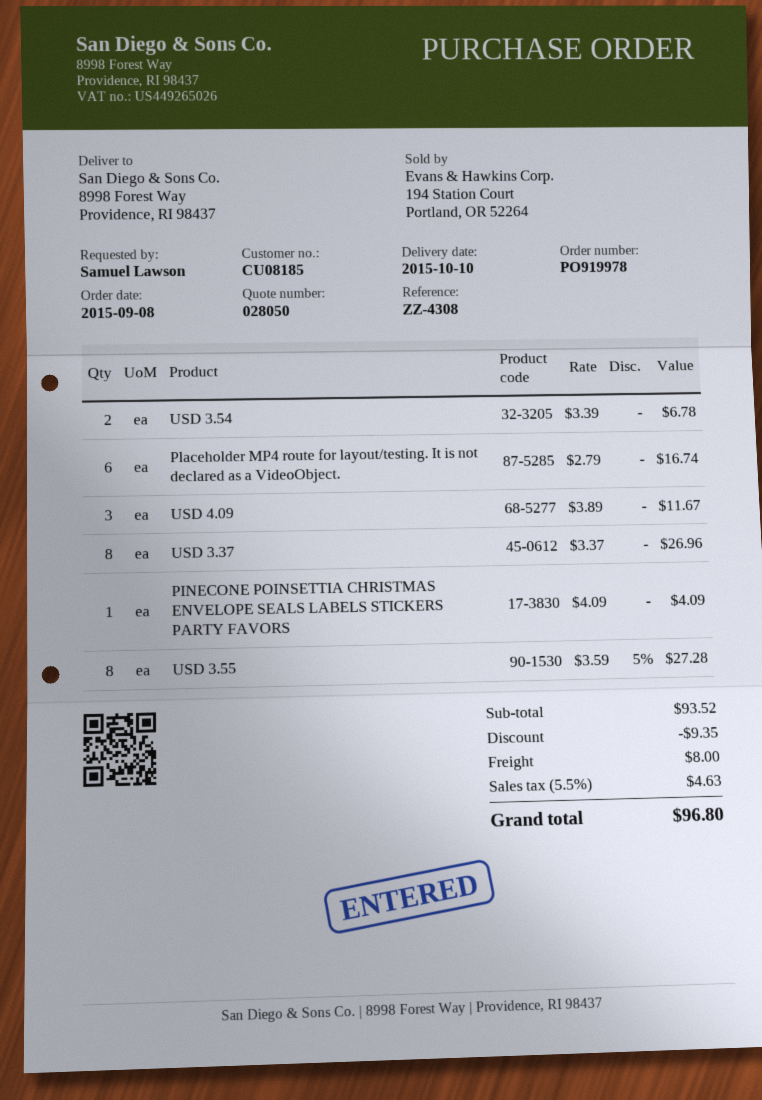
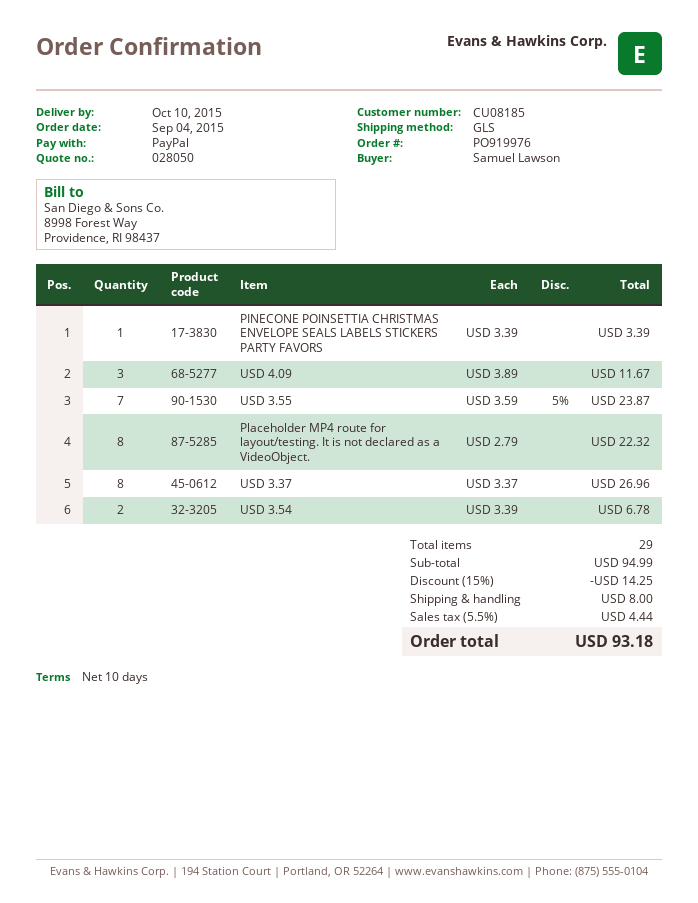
order number: PO919978 -> PO919976
order date: 2015-09-08 -> 2015-09-04
Placeholder MP4 route for layout/testing. It is not declared as a VideoObject.: 6 x 2.79 = 16.74 -> 8 x 2.79 = 22.32
PINECONE POINSETTIA CHRISTMAS ENVELOPE SEALS LABELS STICKERS PARTY FAVORS: 1 x 4.09 = 4.09 -> 1 x 3.39 = 3.39
USD 3.55: 8 x 3.59 - 5% = 27.28 -> 7 x 3.59 - 5% = 23.87
subtotal: 93.52 -> 94.99
discount: 9.35 -> 14.25
tax: 5.5% = 4.63 -> 5.5% = 4.44
total: 96.80 -> 93.18

